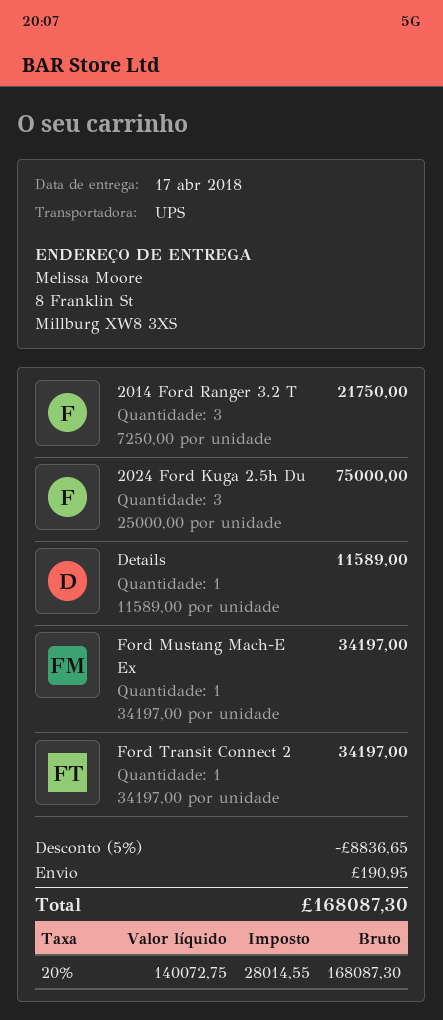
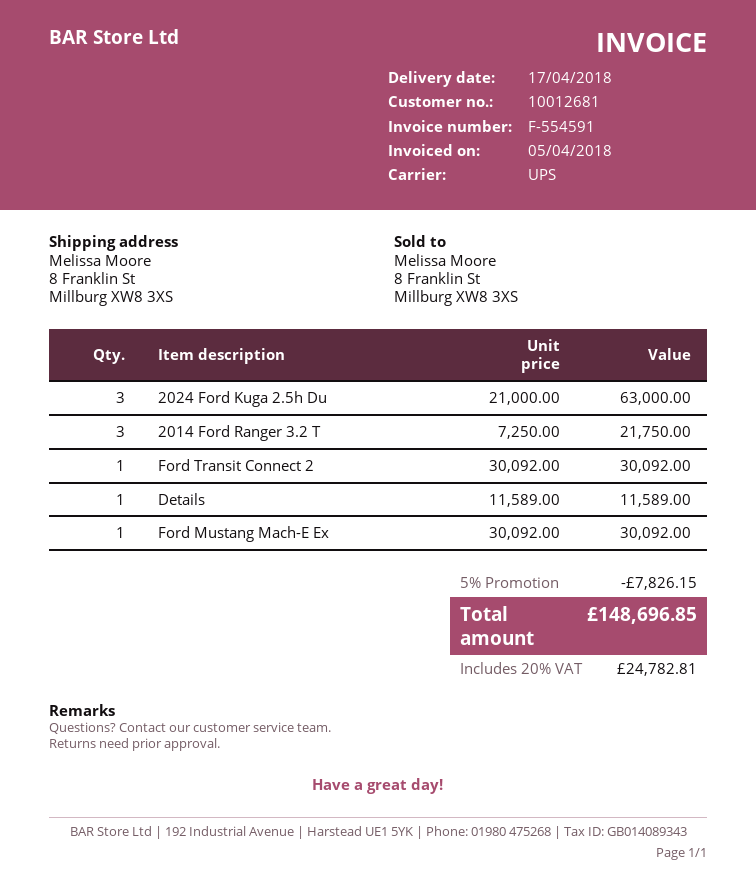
2024 Ford Kuga 2.5h Du: 3 x 25000.00 = 75000.00 -> 3 x 21000.00 = 63000.00
Ford Mustang Mach-E Ex: 1 x 34197.00 = 34197.00 -> 1 x 30092.00 = 30092.00
Ford Transit Connect 2: 1 x 34197.00 = 34197.00 -> 1 x 30092.00 = 30092.00
discount: 5% = 8836.65 -> 5% = 7826.15
shipping: 190.95 -> none
tax: 20% = 28014.55 -> 20% = 24782.81
total: 168087.30 -> 148696.85

